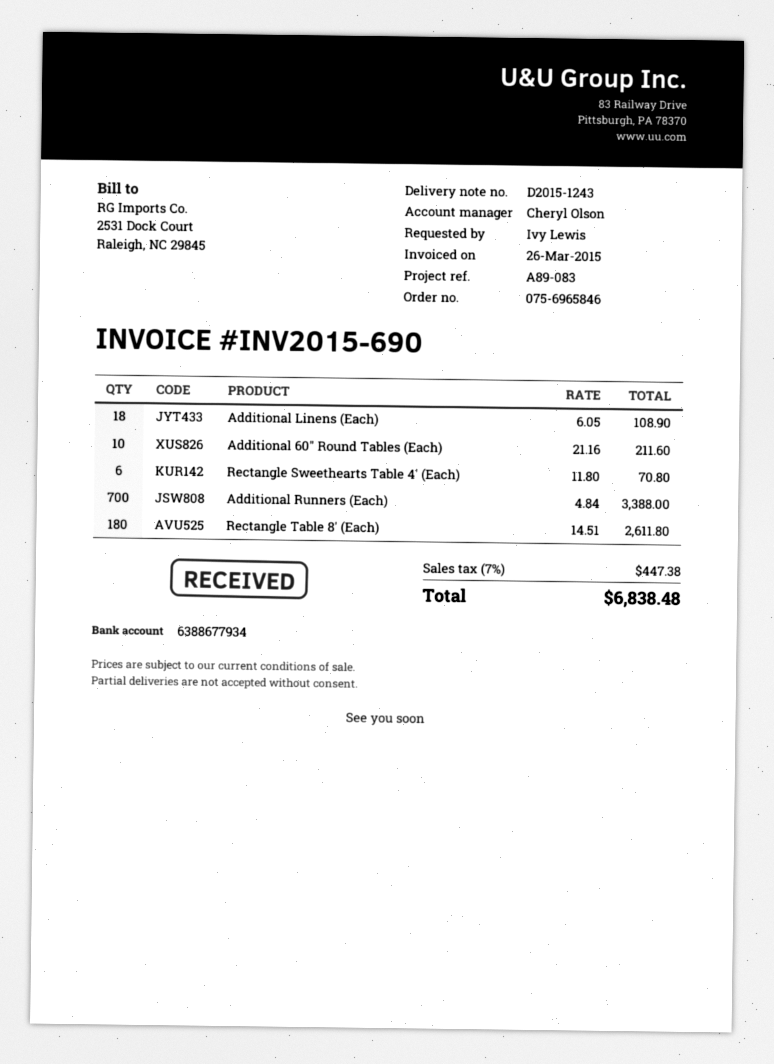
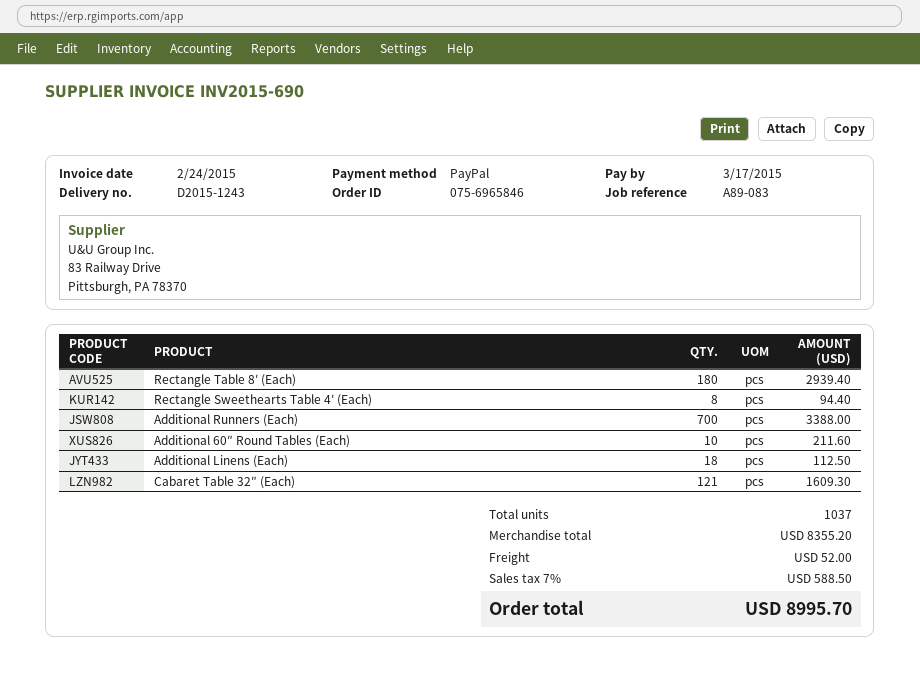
invoice date: 2015-03-26 -> 2015-02-24
Additional Linens (Each): 18 for 108.90 -> 18 for 112.50
Rectangle Sweethearts Table 4′ (Each): 6 for 70.80 -> 8 for 94.40
Rectangle Table 8′ (Each): 180 for 2611.80 -> 180 for 2939.40
Cabaret Table 32″ (Each): none -> 121 for 1609.30
shipping: none -> 52.00
tax: 7% = 447.38 -> 7% = 588.50
total: 6838.48 -> 8995.70

